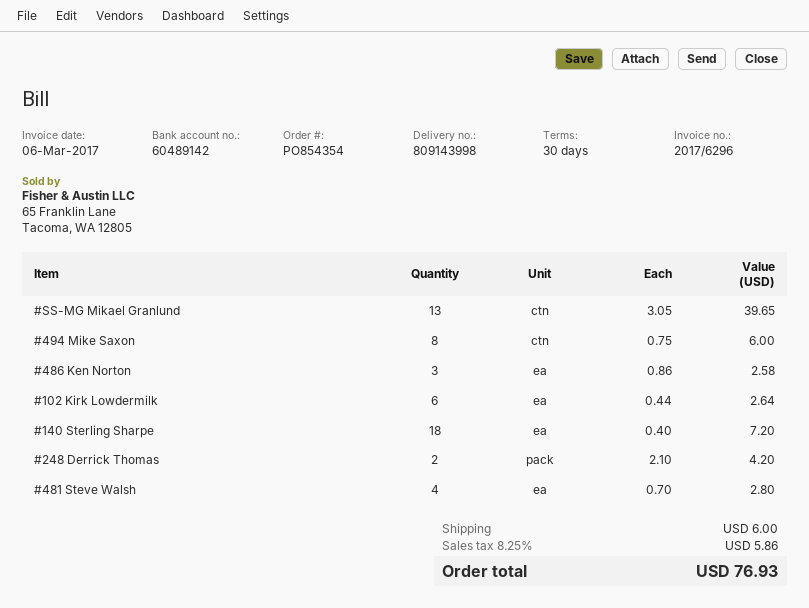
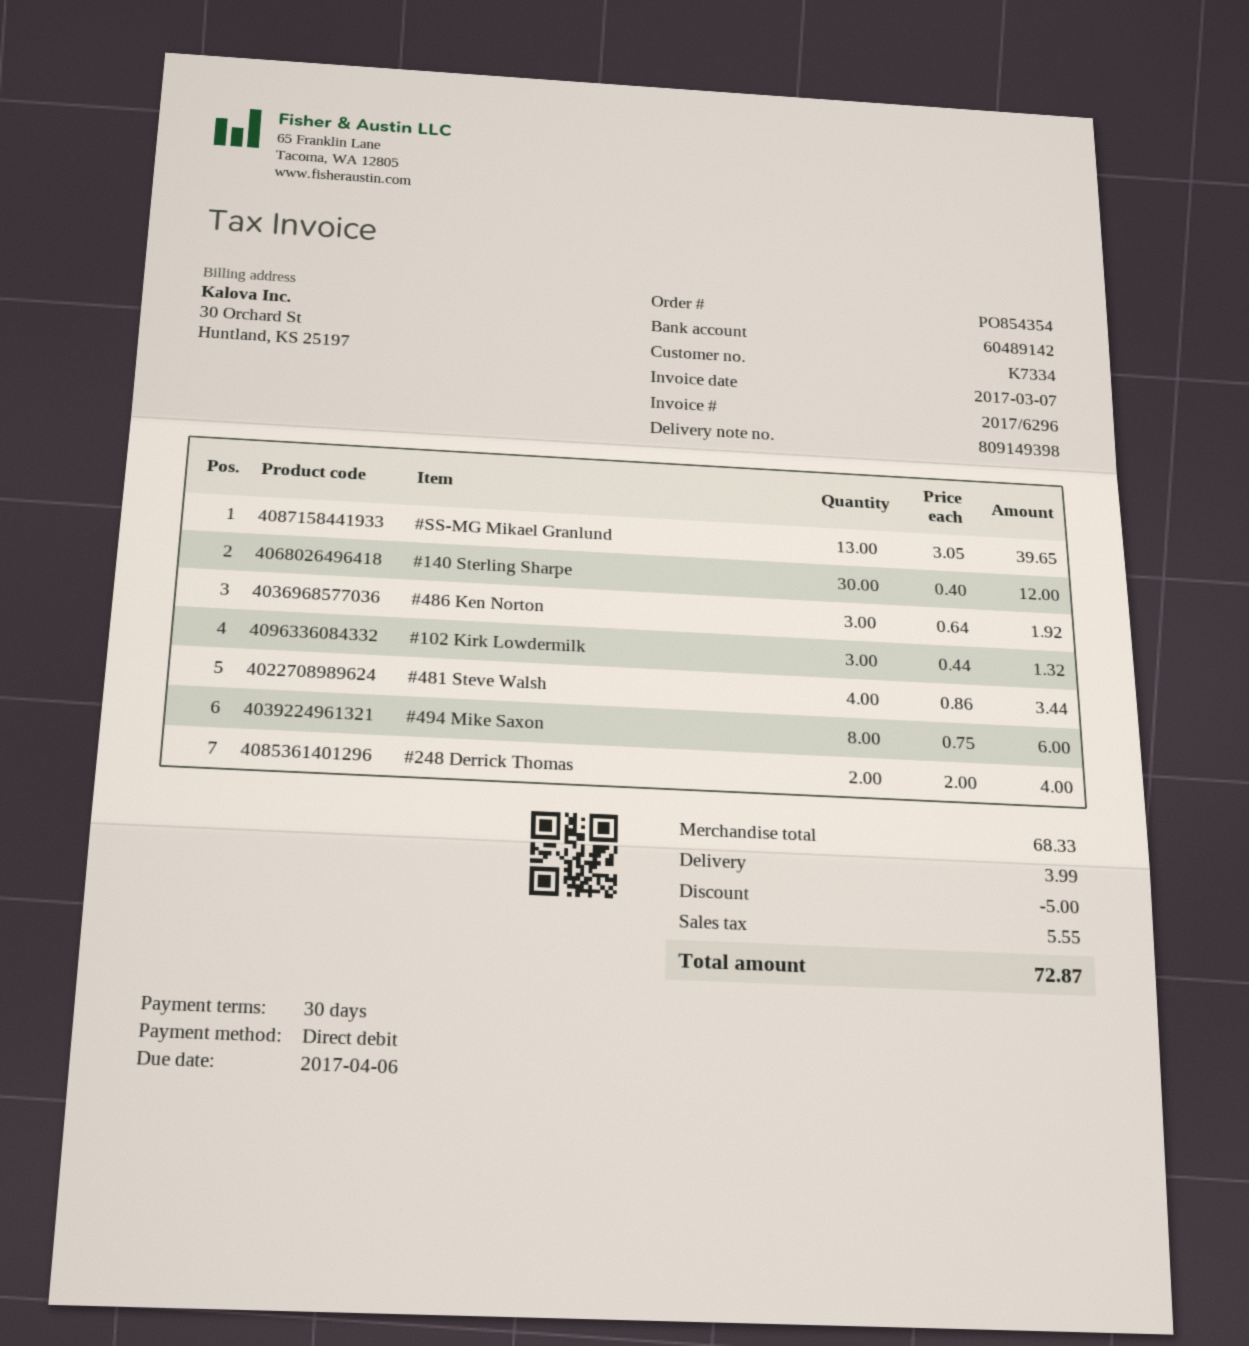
delivery note number: 809143998 -> 809149398
invoice date: 2017-03-06 -> 2017-03-07
#486 Ken Norton: 3 x 0.86 = 2.58 -> 3 x 0.64 = 1.92
#102 Kirk Lowdermilk: 6 x 0.44 = 2.64 -> 3 x 0.44 = 1.32
#140 Sterling Sharpe: 18 x 0.40 = 7.20 -> 30 x 0.40 = 12.00
#248 Derrick Thomas: 2 x 2.10 = 4.20 -> 2 x 2.00 = 4.00
#481 Steve Walsh: 4 x 0.70 = 2.80 -> 4 x 0.86 = 3.44
discount: none -> 5.00
shipping: 6.00 -> 3.99
tax: 5.86 -> 5.55
total: 76.93 -> 72.87

